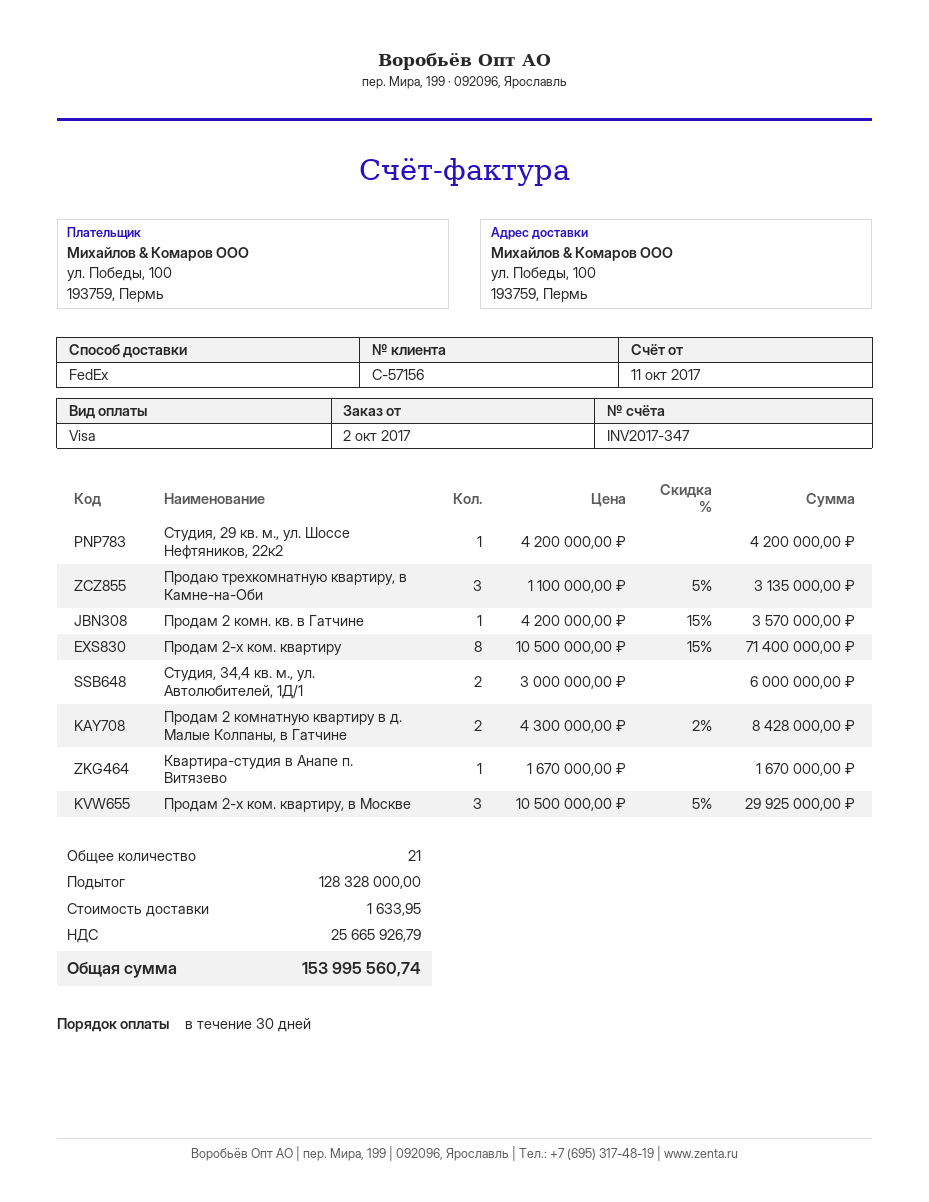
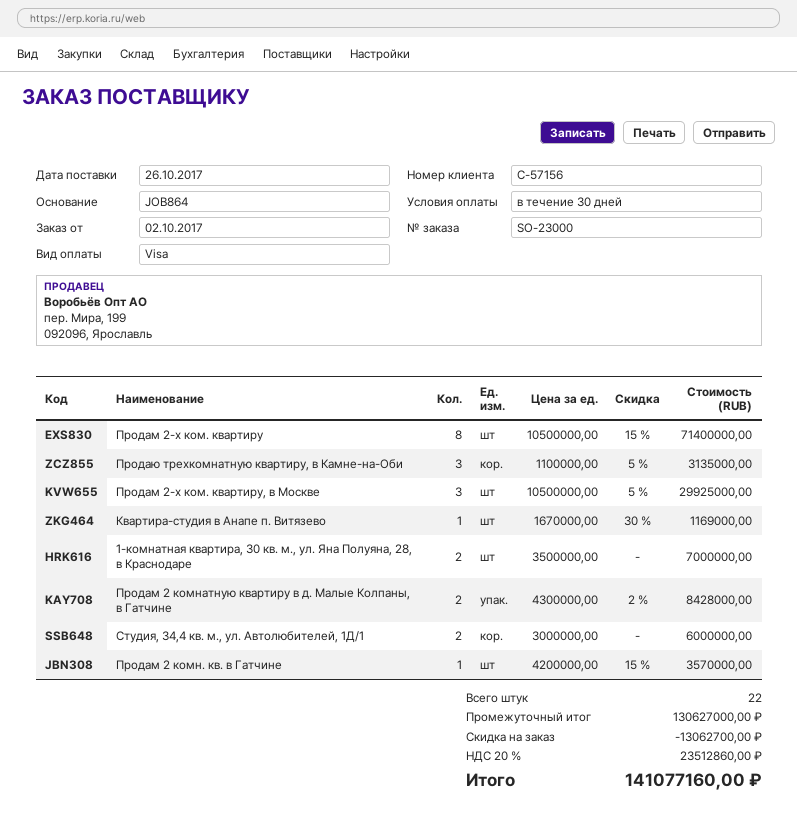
Студия, 29 кв. м., ул. Шоссе Нефтяников, 22к2: 1 x 4200000.00 = 4200000.00 -> none
Квартира-студия в Анапе п. Витязево: 1 x 1670000.00 = 1670000.00 -> 1 x 1670000.00 - 30% = 1169000.00
1-комнатная квартира, 30 кв. м., ул. Яна Полуяна, 28, в Краснодаре: none -> 2 x 3500000.00 = 7000000.00
total quantity: 21 -> 22
subtotal: 128328000.00 -> 130627000.00
discount: none -> 13062700.00
shipping: 1633.95 -> none
tax: 25665926.79 -> 23512860.00
total: 153995560.74 -> 141077160.00

